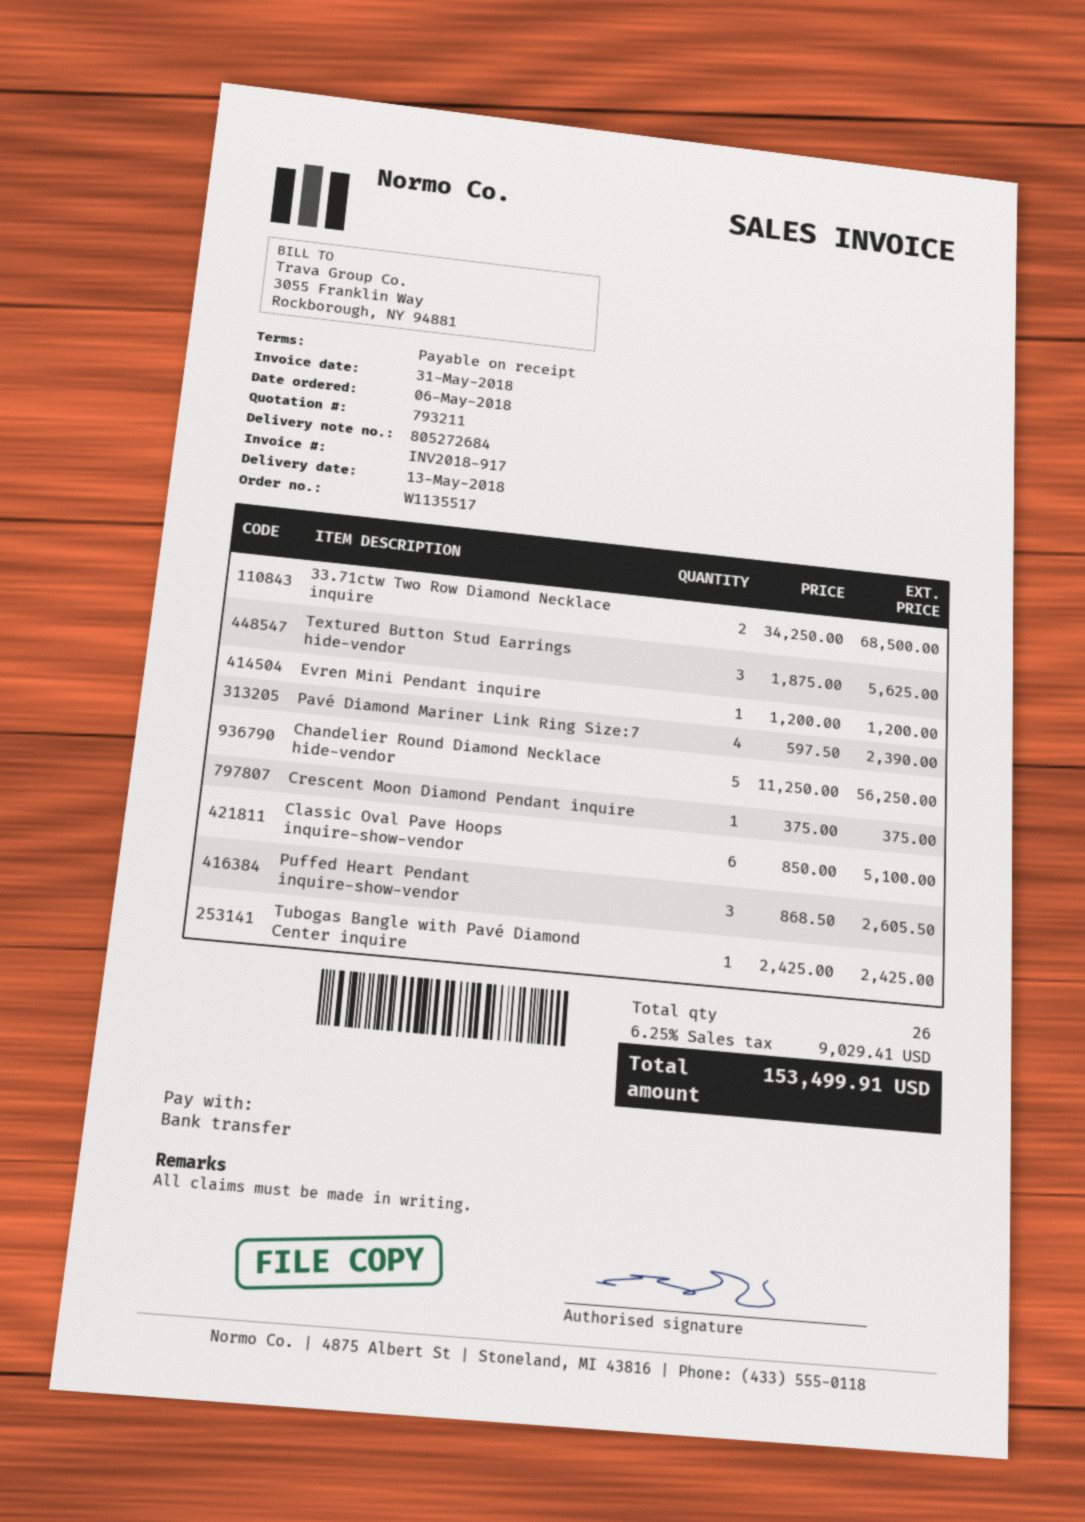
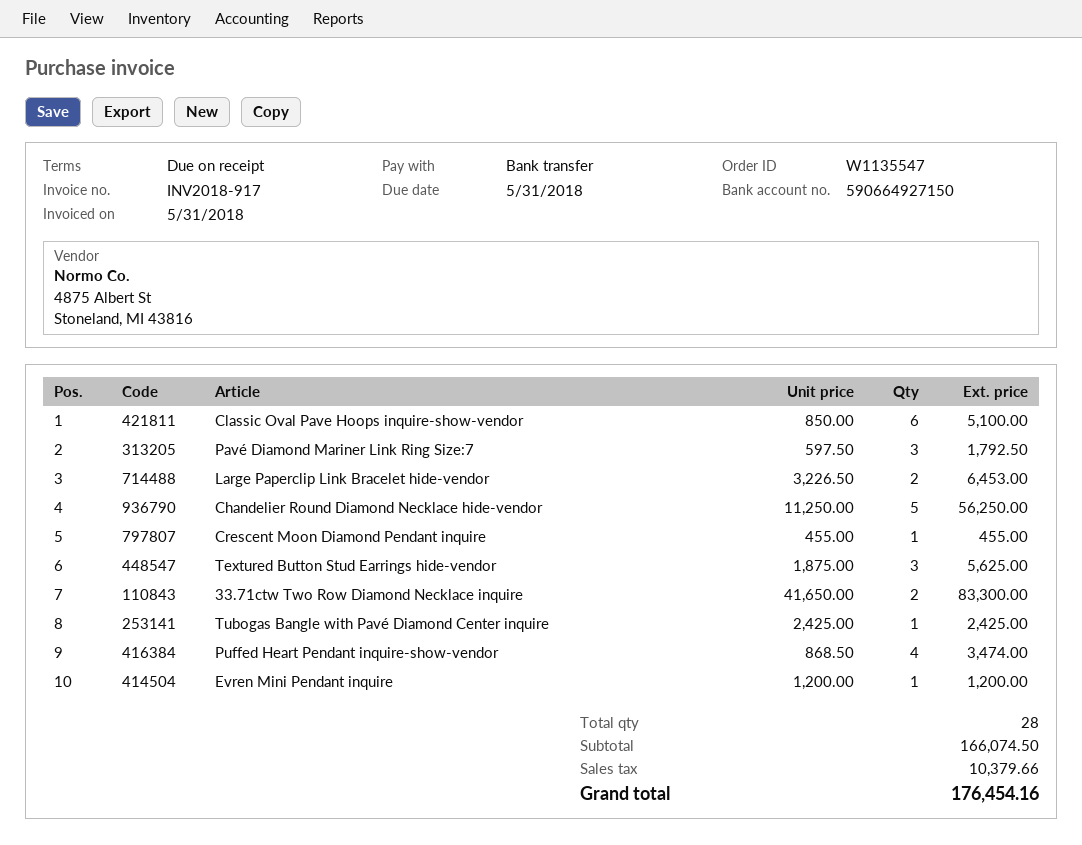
order number: W1135517 -> W1135547
33.71ctw Two Row Diamond Necklace inquire: 2 x 34250.00 = 68500.00 -> 2 x 41650.00 = 83300.00
Pavé Diamond Mariner Link Ring Size:7: 4 x 597.50 = 2390.00 -> 3 x 597.50 = 1792.50
Crescent Moon Diamond Pendant inquire: 1 x 375.00 = 375.00 -> 1 x 455.00 = 455.00
Puffed Heart Pendant inquire-show-vendor: 3 x 868.50 = 2605.50 -> 4 x 868.50 = 3474.00
Large Paperclip Link Bracelet hide-vendor: none -> 2 x 3226.50 = 6453.00
total quantity: 26 -> 28
tax: 9029.41 -> 10379.66
total: 153499.91 -> 176454.16

